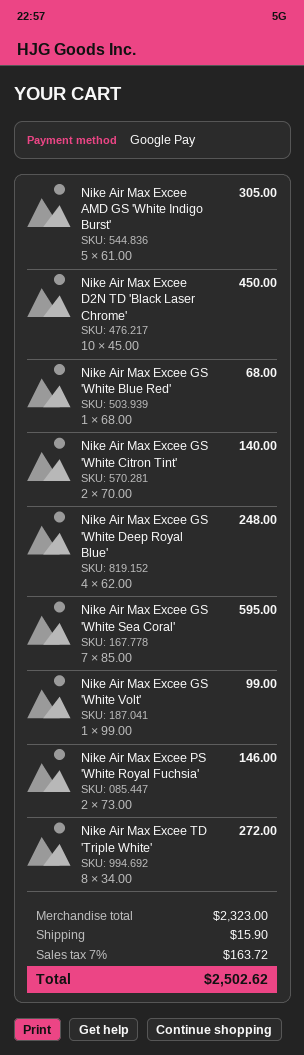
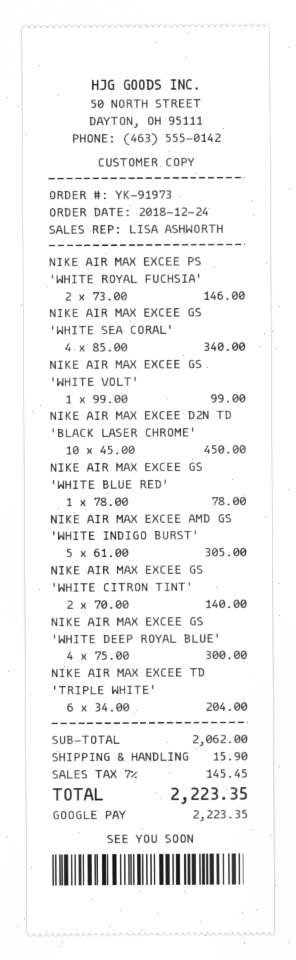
Nike Air Max Excee GS 'White Blue Red': 1 x 68.00 = 68.00 -> 1 x 78.00 = 78.00
Nike Air Max Excee GS 'White Deep Royal Blue': 4 x 62.00 = 248.00 -> 4 x 75.00 = 300.00
Nike Air Max Excee GS 'White Sea Coral': 7 x 85.00 = 595.00 -> 4 x 85.00 = 340.00
Nike Air Max Excee TD 'Triple White': 8 x 34.00 = 272.00 -> 6 x 34.00 = 204.00
subtotal: 2323.00 -> 2062.00
tax: 7% = 163.72 -> 7% = 145.45
total: 2502.62 -> 2223.35

